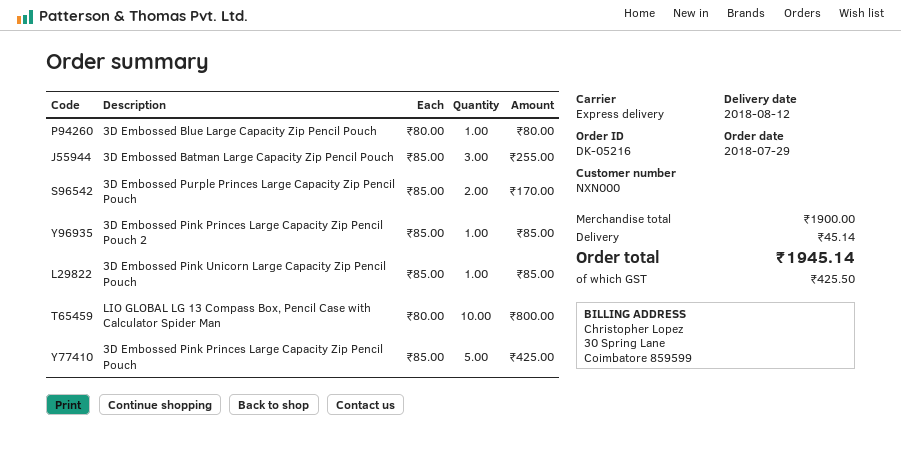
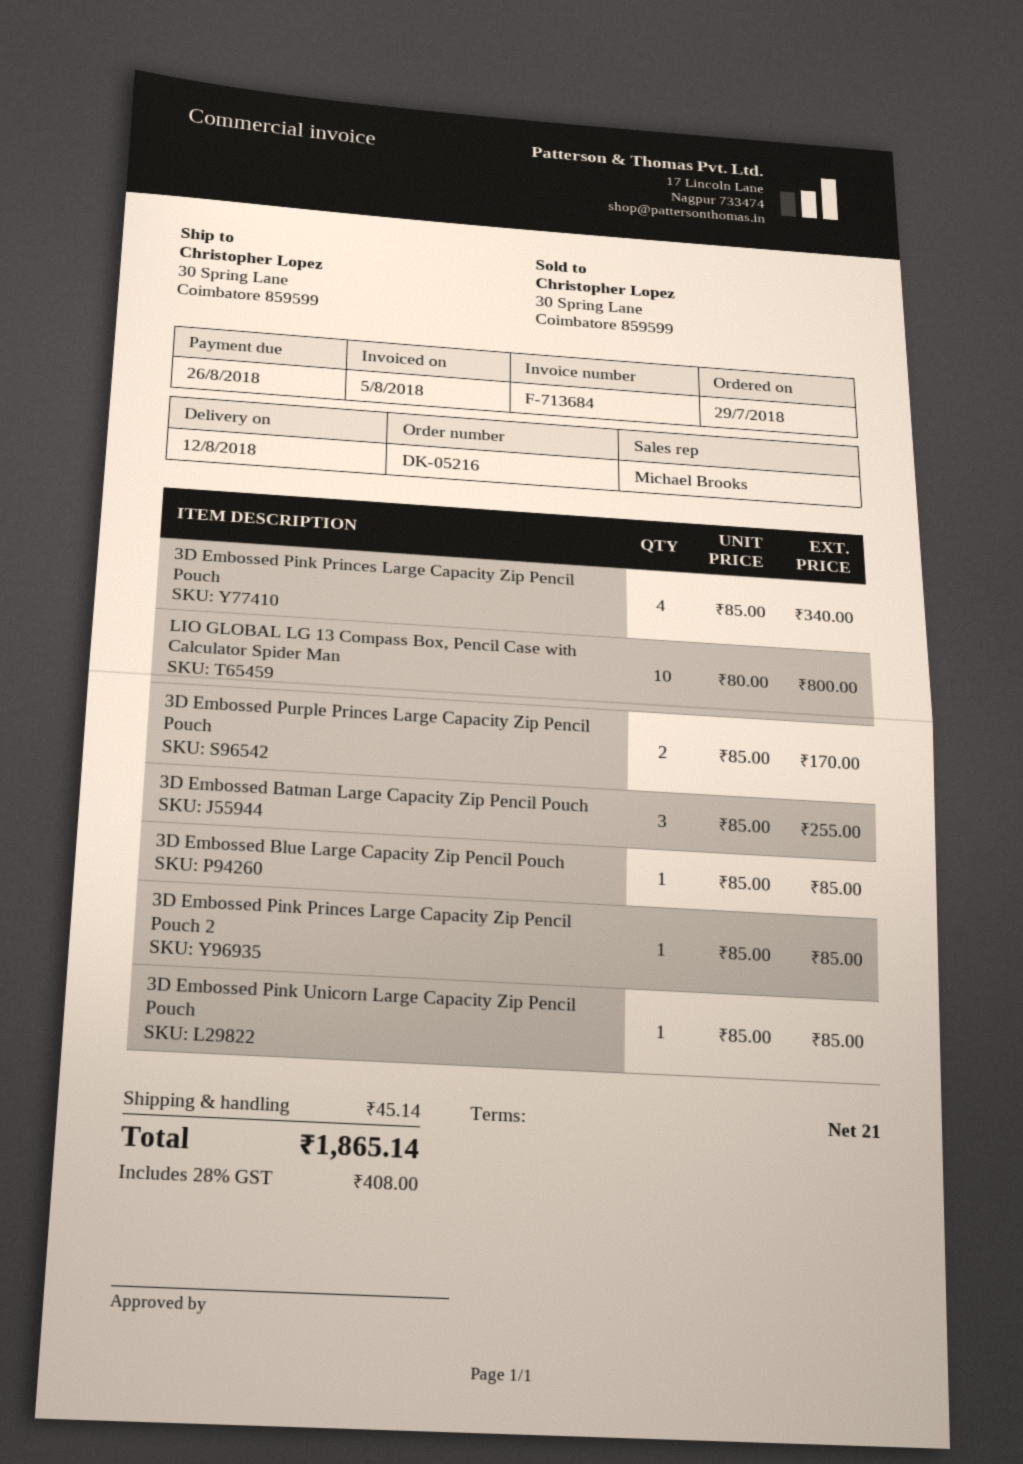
3D Embossed Blue Large Capacity Zip Pencil Pouch: 1 x 80.00 = 80.00 -> 1 x 85.00 = 85.00
3D Embossed Pink Princes Large Capacity Zip Pencil Pouch: 5 x 85.00 = 425.00 -> 4 x 85.00 = 340.00
tax: 425.50 -> 408.00
total: 1945.14 -> 1865.14

